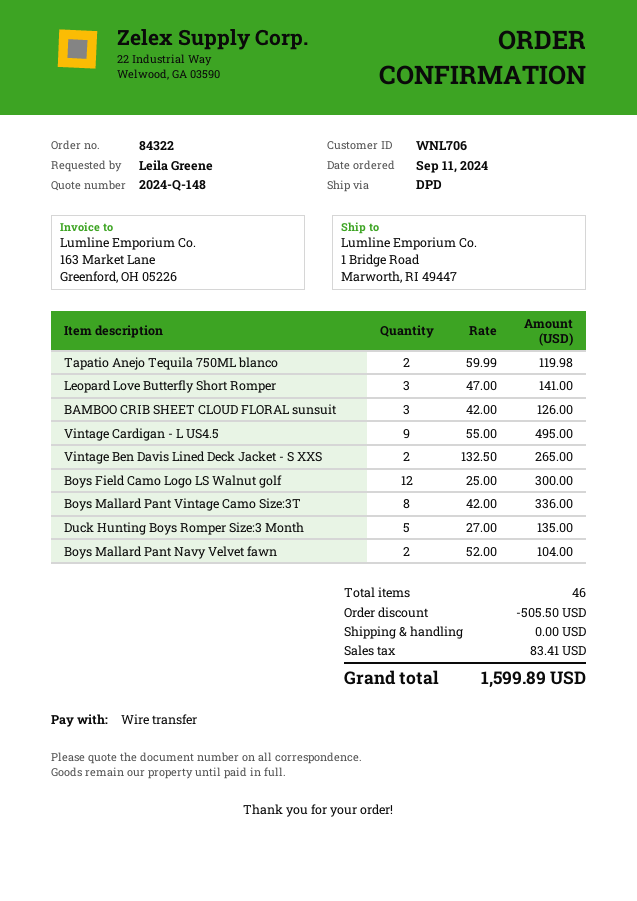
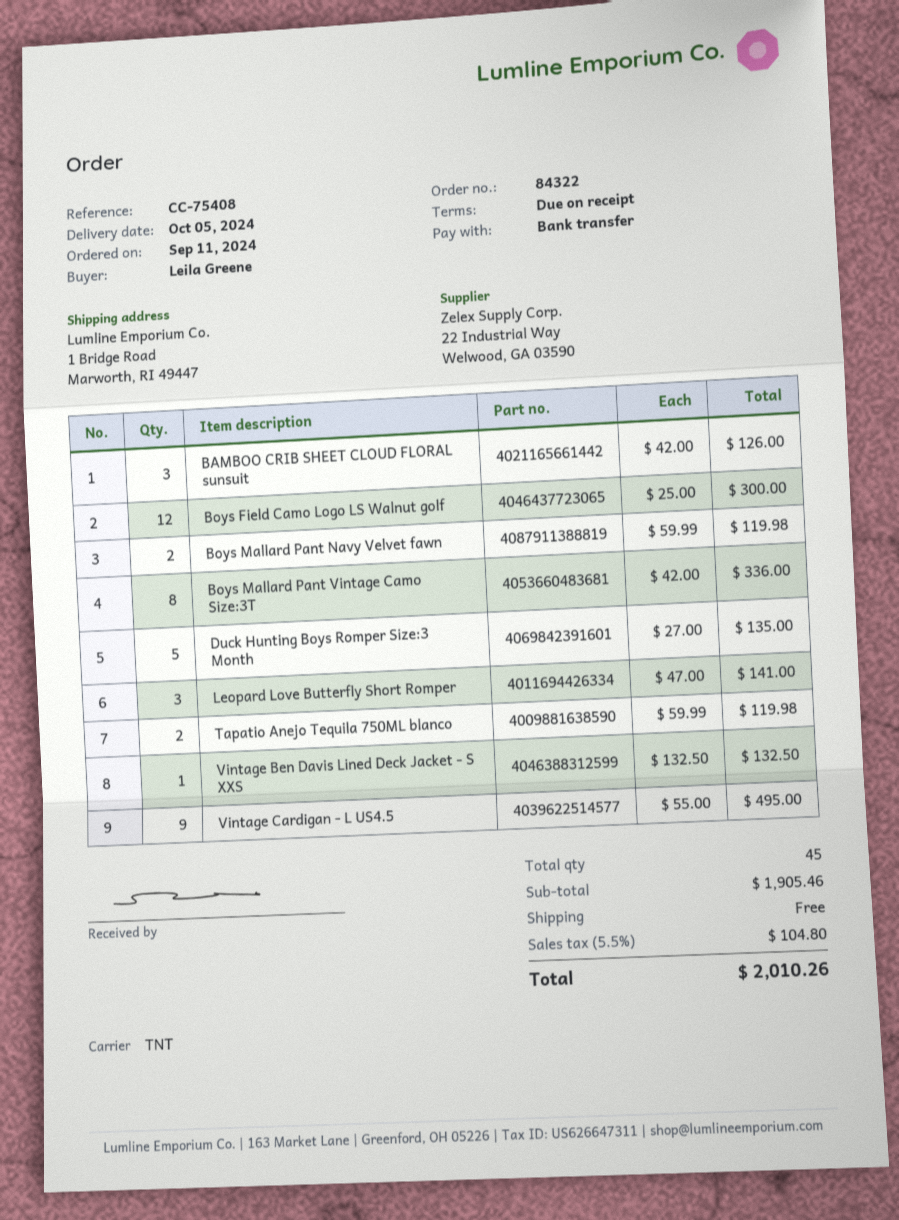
shipping method: DPD -> TNT
Vintage Ben Davis Lined Deck Jacket - S XXS: 2 x 132.50 = 265.00 -> 1 x 132.50 = 132.50
Boys Mallard Pant Navy Velvet fawn: 2 x 52.00 = 104.00 -> 2 x 59.99 = 119.98
total quantity: 46 -> 45
discount: 505.50 -> none
tax: 83.41 -> 104.80
total: 1599.89 -> 2010.26

